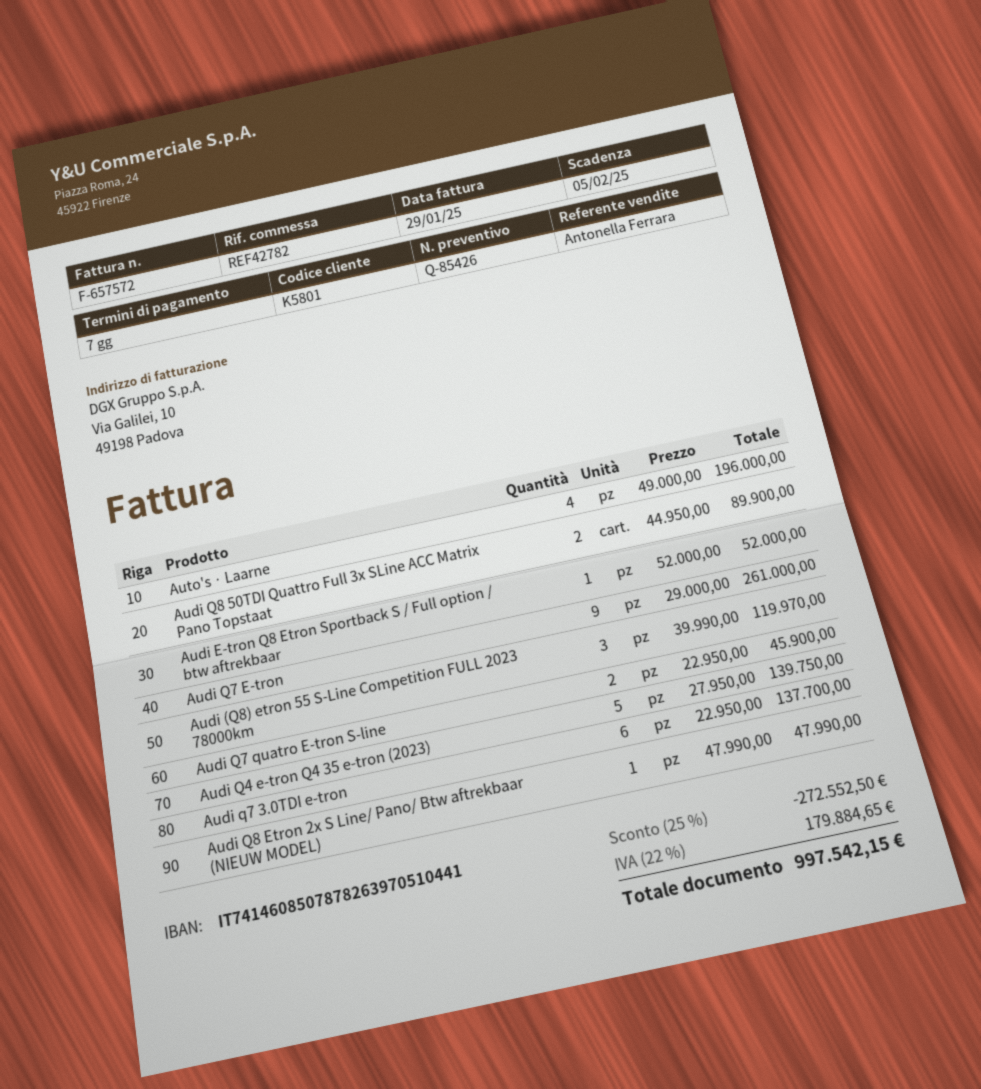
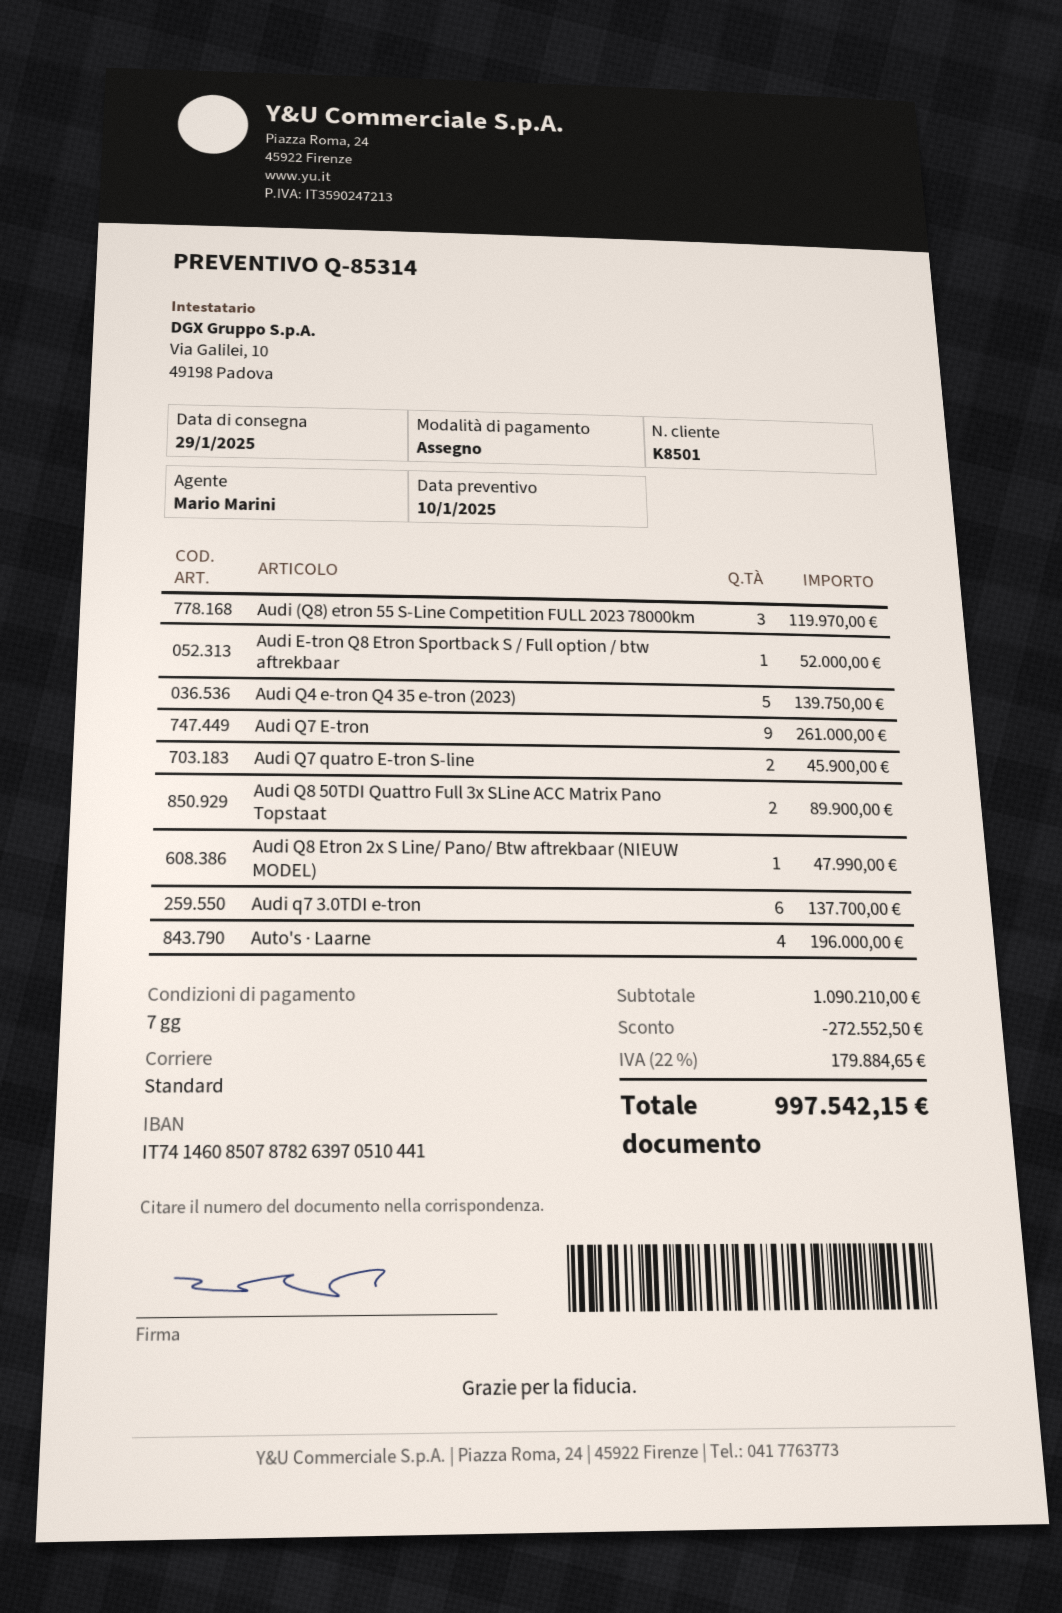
quote number: Q-85426 -> Q-85314
customer number: K5801 -> K8501
sales rep: Antonella Ferrara -> Mario Marini

